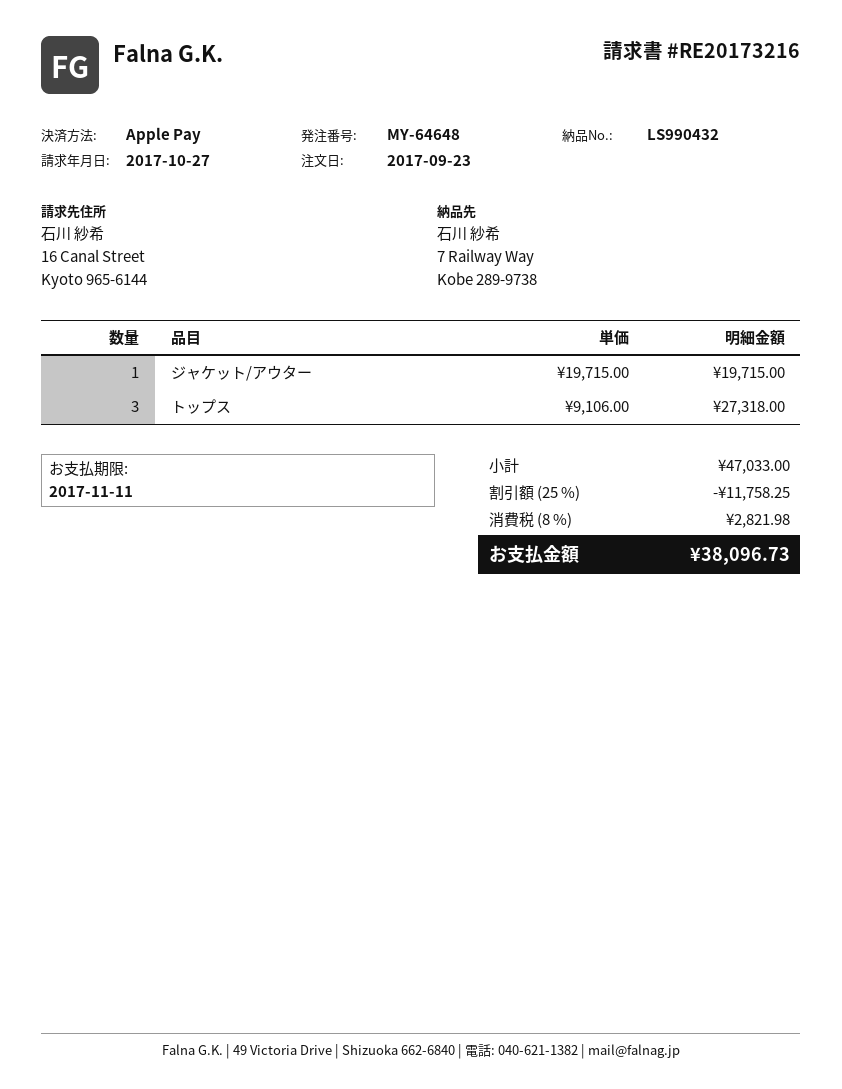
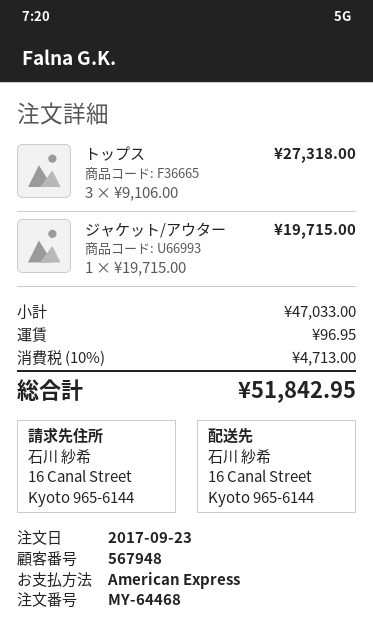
order number: MY-64648 -> MY-64468
payment method: Apple Pay -> American Express
ship to: 7 Railway Way, Kobe 289-9738 -> 16 Canal Street, Kyoto 965-6144
discount: 25% = 11758.25 -> none
shipping: none -> 96.95
tax: 8% = 2821.98 -> 10% = 4713.00
total: 38096.73 -> 51842.95

